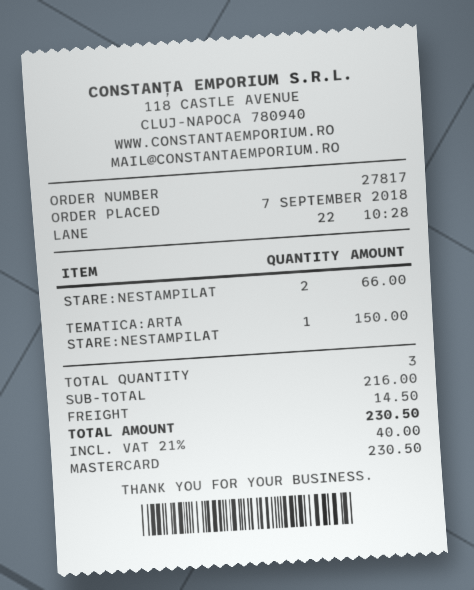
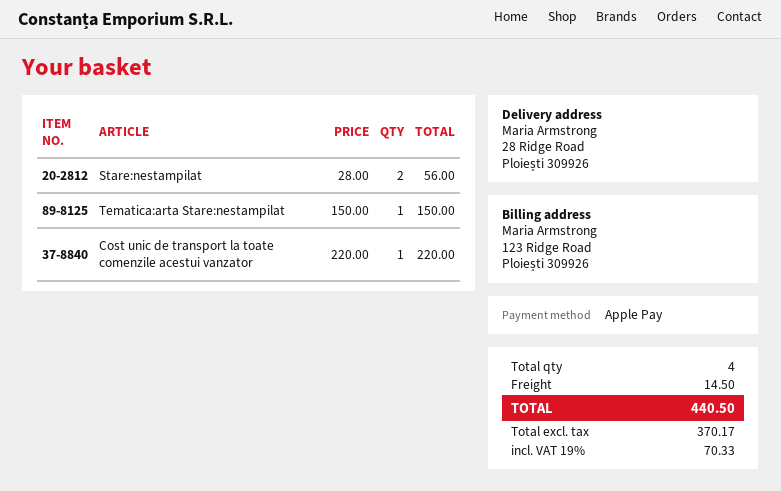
payment method: Mastercard -> Apple Pay
STARE:NESTAMPILAT: 2 for 66.00 -> 2 for 56.00
Cost unic de transport la toate comenzile acestui vanzator: none -> 1 for 220.00
total quantity: 3 -> 4
tax: 21% = 40.00 -> 19% = 70.33
total: 230.50 -> 440.50

